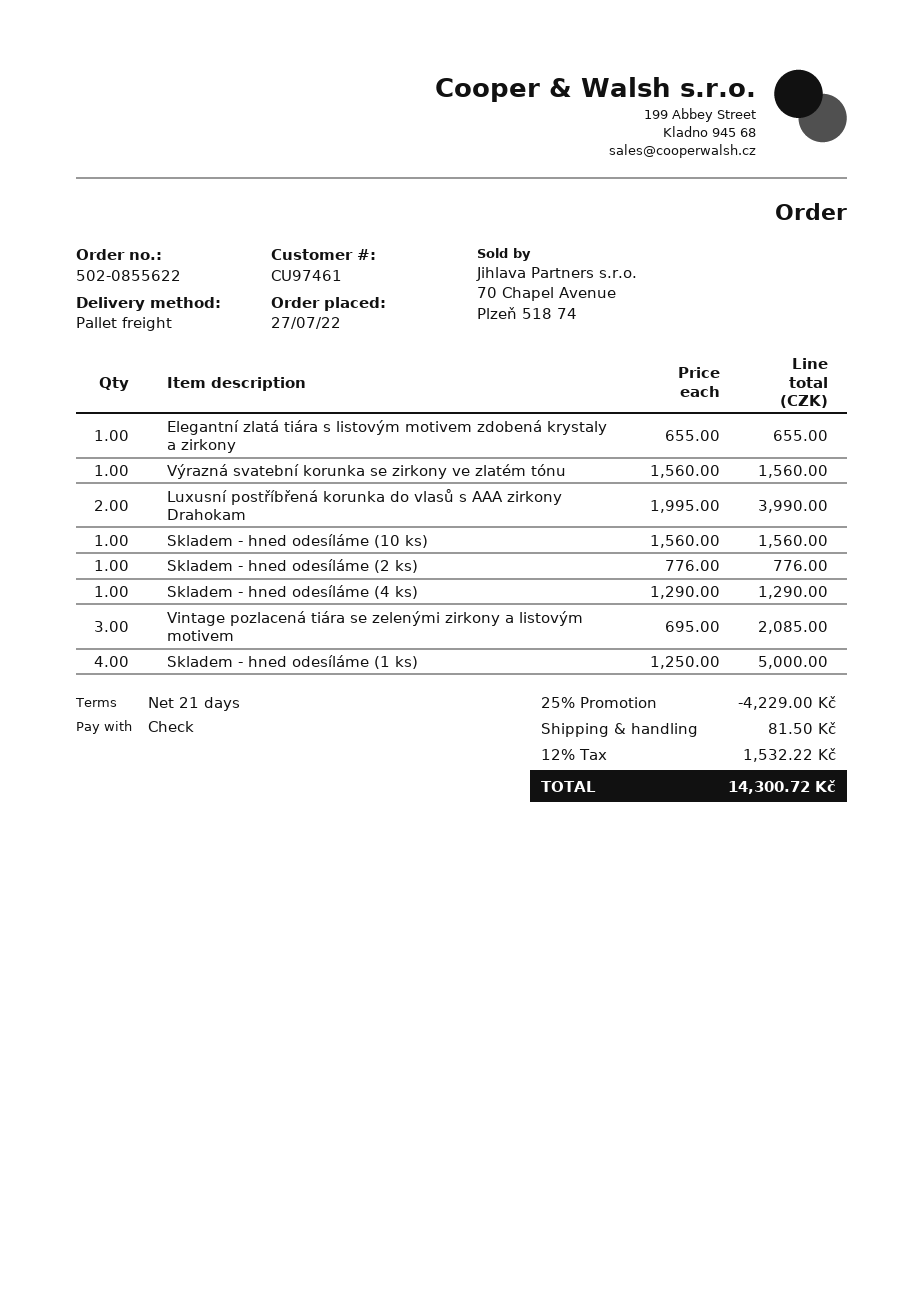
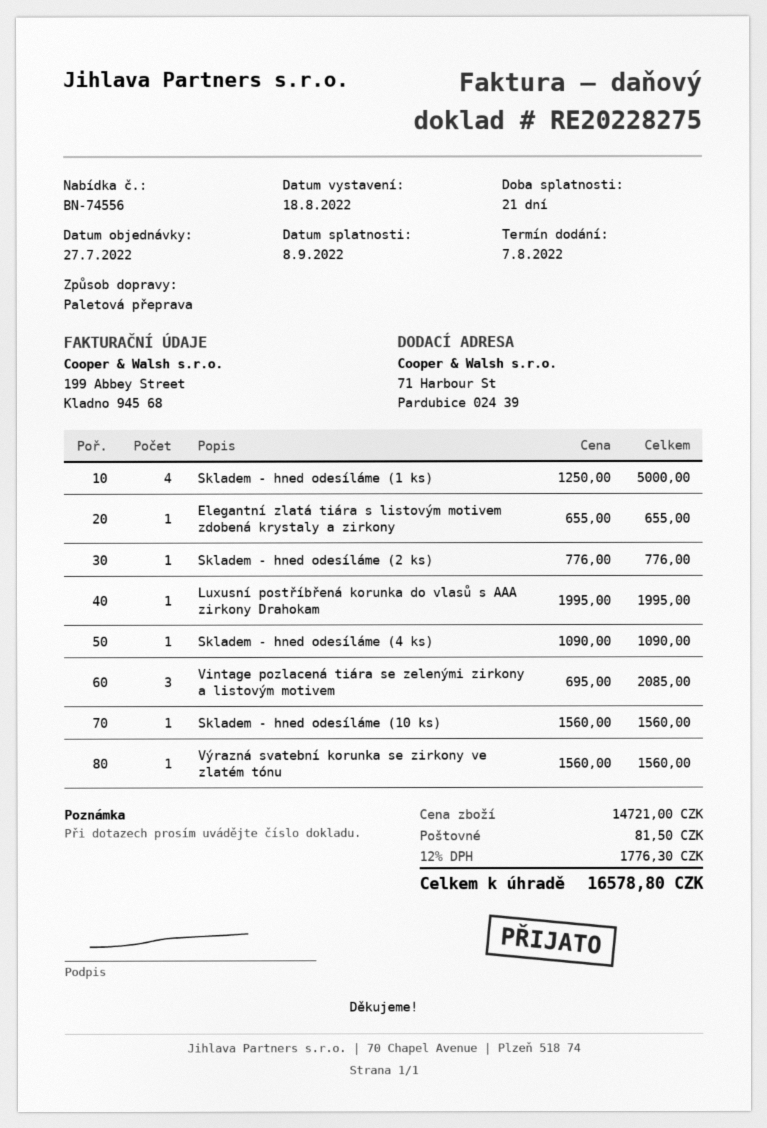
Luxusní postříbřená korunka do vlasů s AAA zirkony Drahokam: 2 x 1995.00 = 3990.00 -> 1 x 1995.00 = 1995.00
Skladem - hned odesíláme (4 ks): 1 x 1290.00 = 1290.00 -> 1 x 1090.00 = 1090.00
discount: 25% = 4229.00 -> none
tax: 12% = 1532.22 -> 12% = 1776.30
total: 14300.72 -> 16578.80

